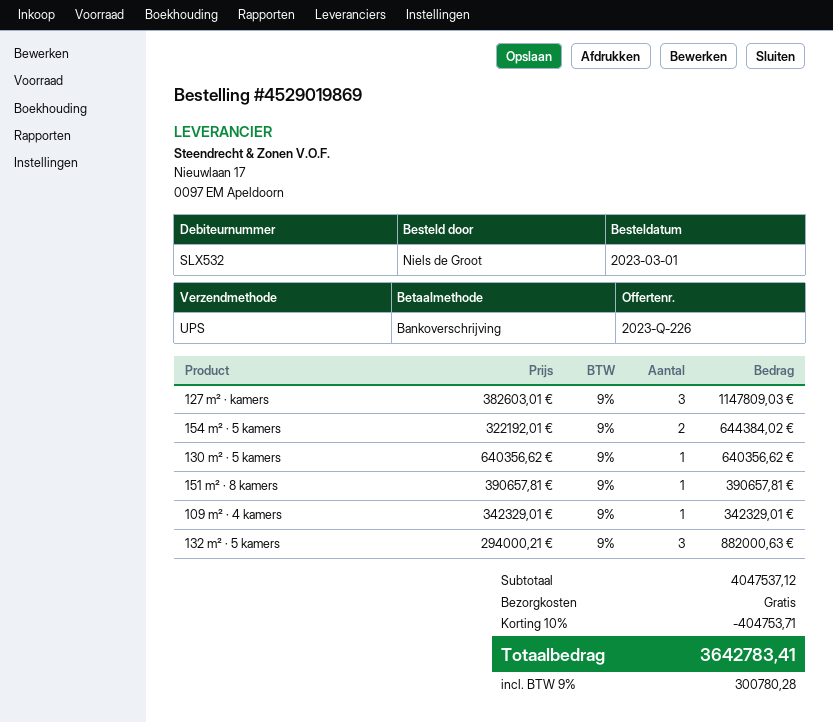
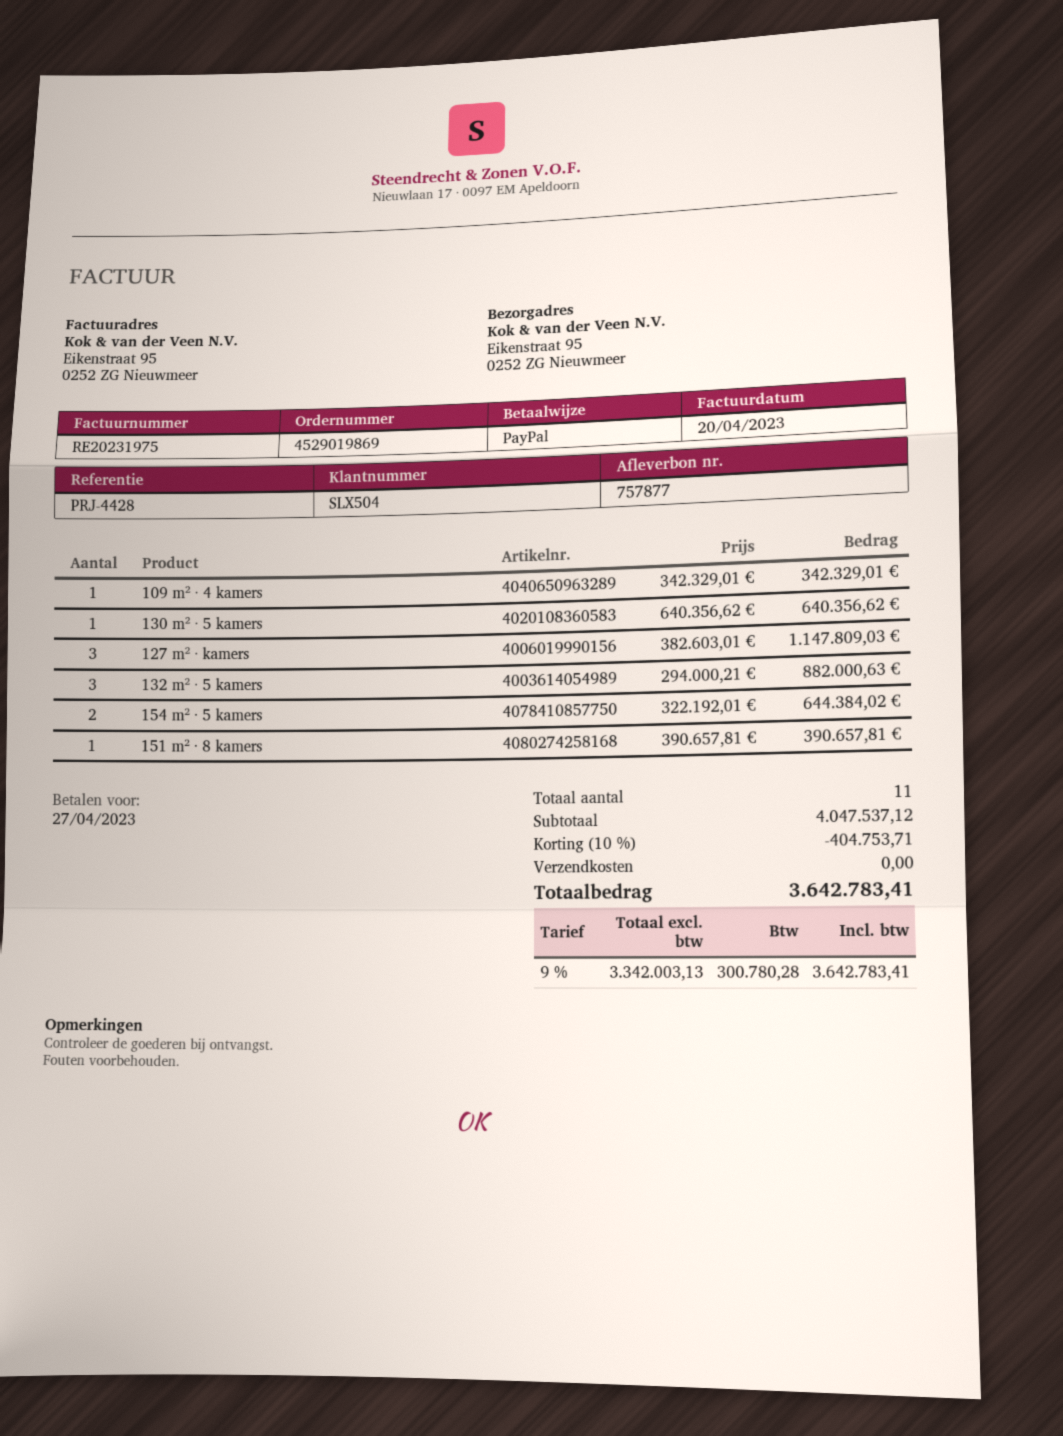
customer number: SLX532 -> SLX504
payment method: bank transfer -> PayPal

